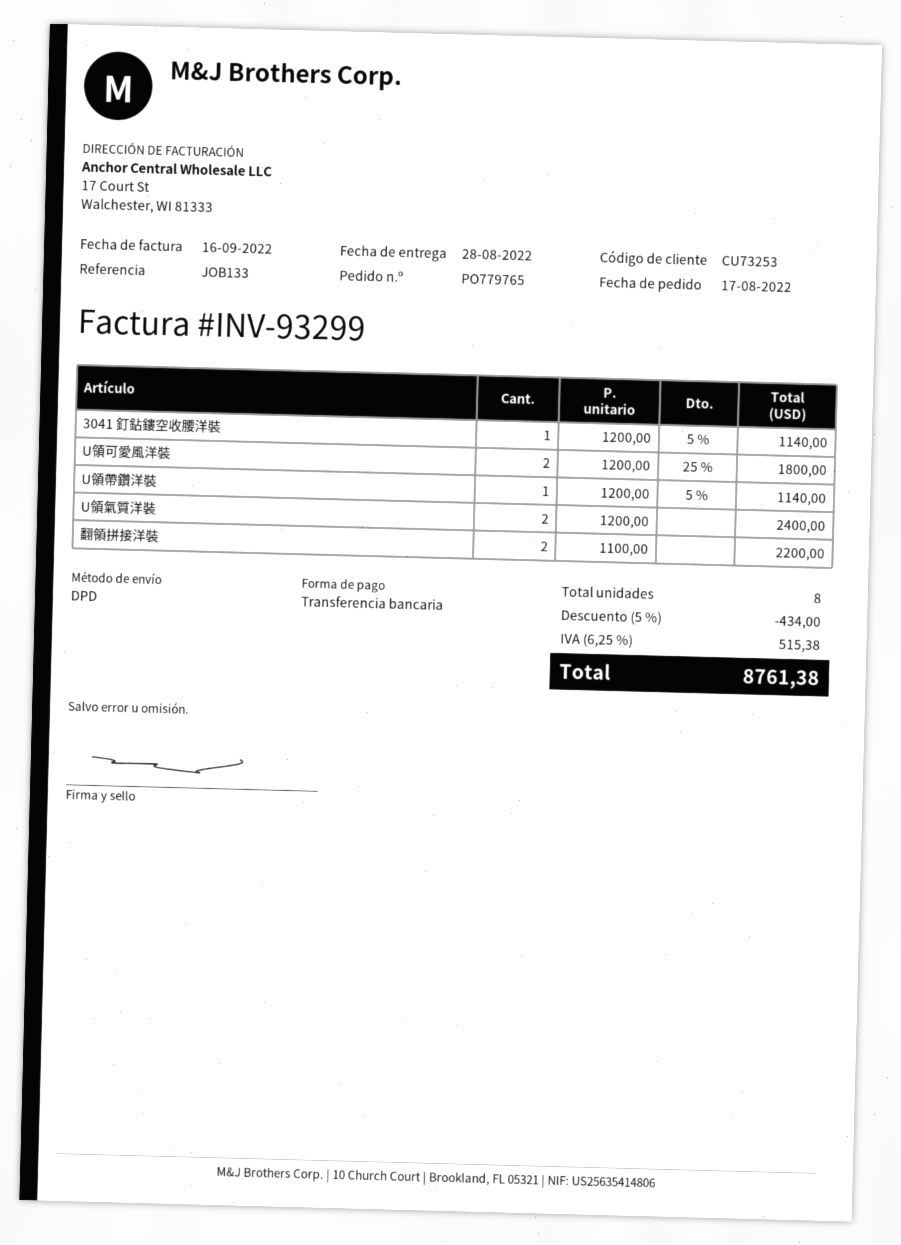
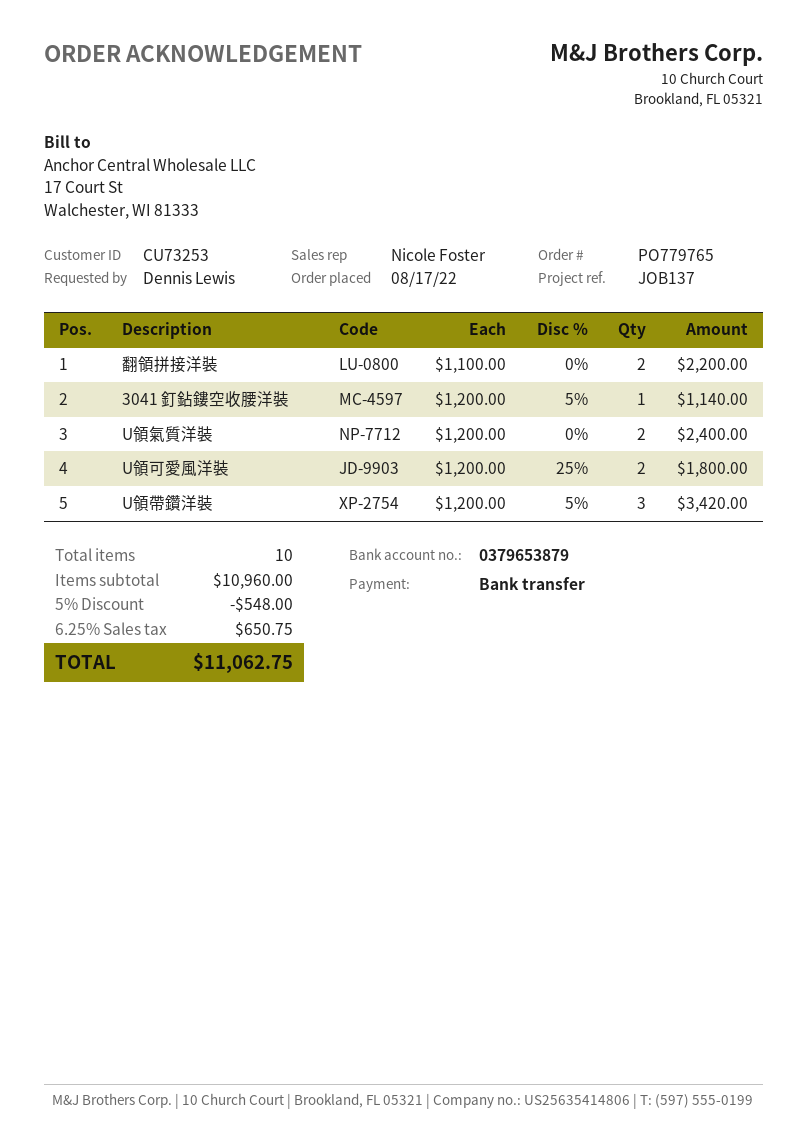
reference: JOB133 -> JOB137
U領帶鑽洋裝: 1 x 1200.00 - 5% = 1140.00 -> 3 x 1200.00 - 5% = 3420.00
total quantity: 8 -> 10
discount: 5% = 434.00 -> 5% = 548.00
tax: 6.25% = 515.38 -> 6.25% = 650.75
total: 8761.38 -> 11062.75

